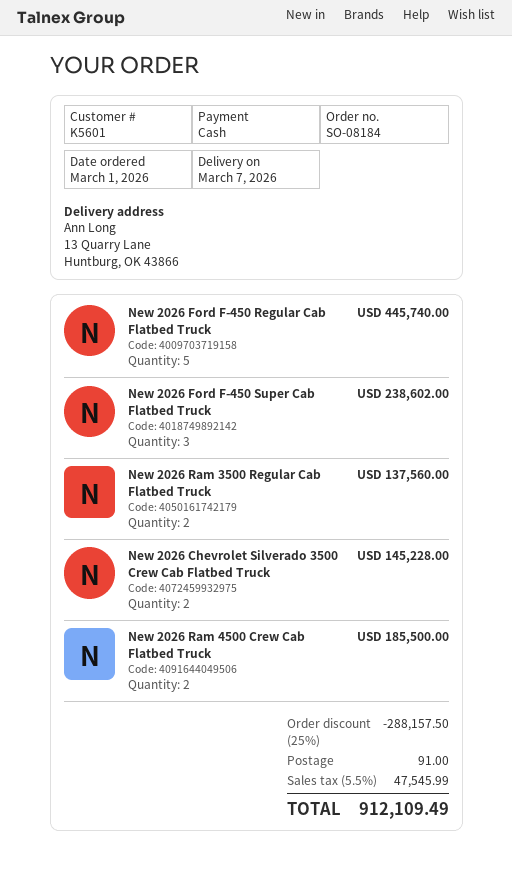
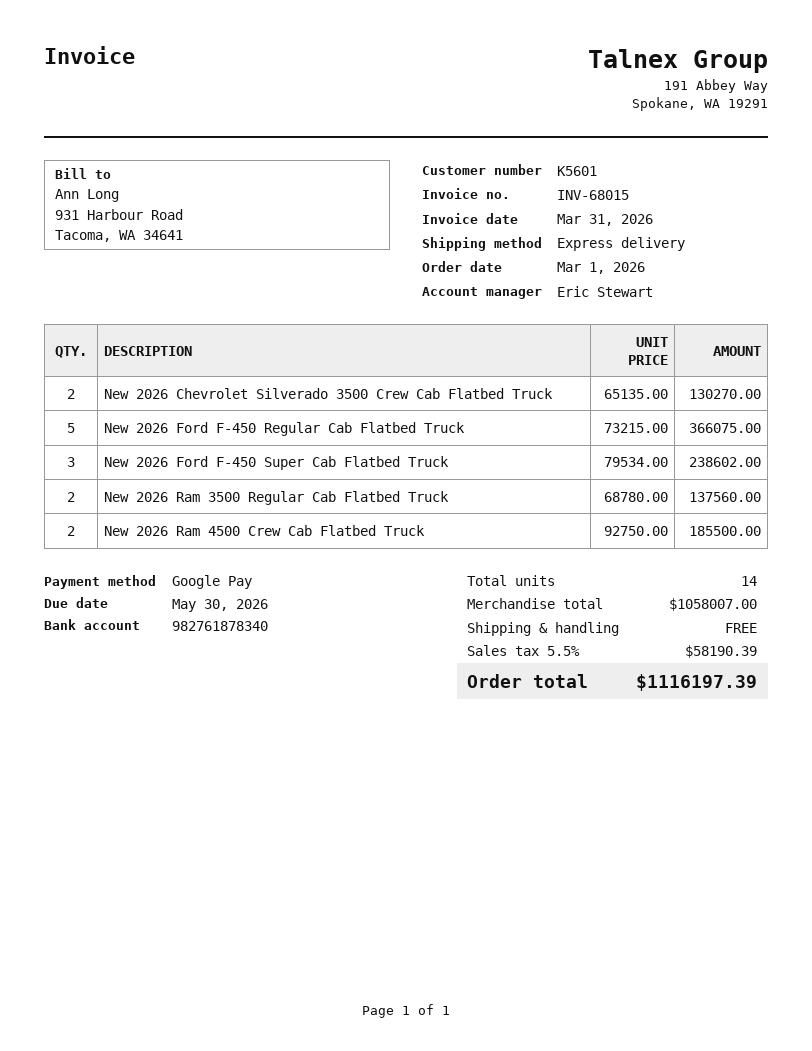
payment method: cash -> Google Pay
New 2026 Ford F-450 Regular Cab Flatbed Truck: 5 for 445740.00 -> 5 for 366075.00
New 2026 Chevrolet Silverado 3500 Crew Cab Flatbed Truck: 2 for 145228.00 -> 2 for 130270.00
discount: 25% = 288157.50 -> none
shipping: 91.00 -> 0.00
tax: 5.5% = 47545.99 -> 5.5% = 58190.39
total: 912109.49 -> 1116197.39

